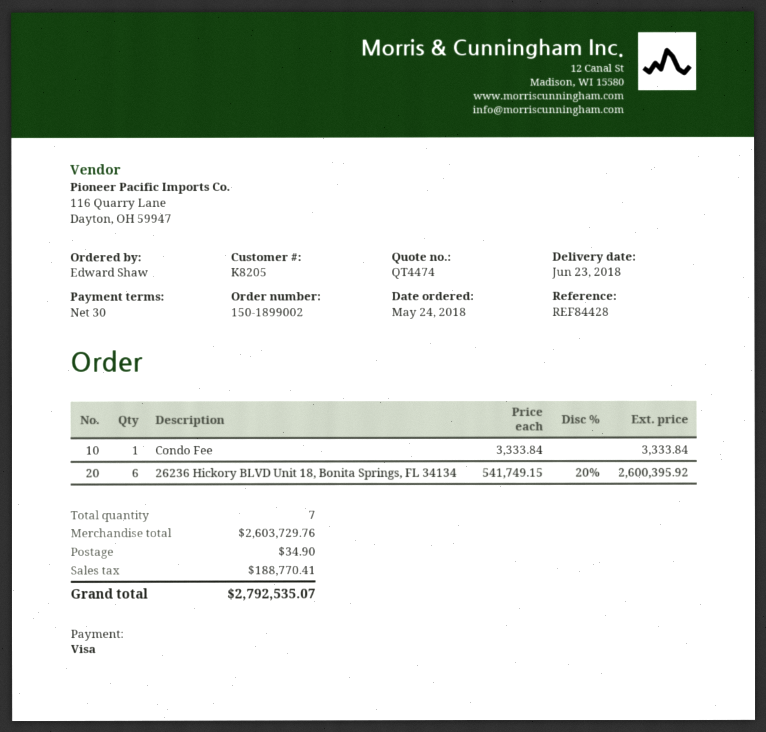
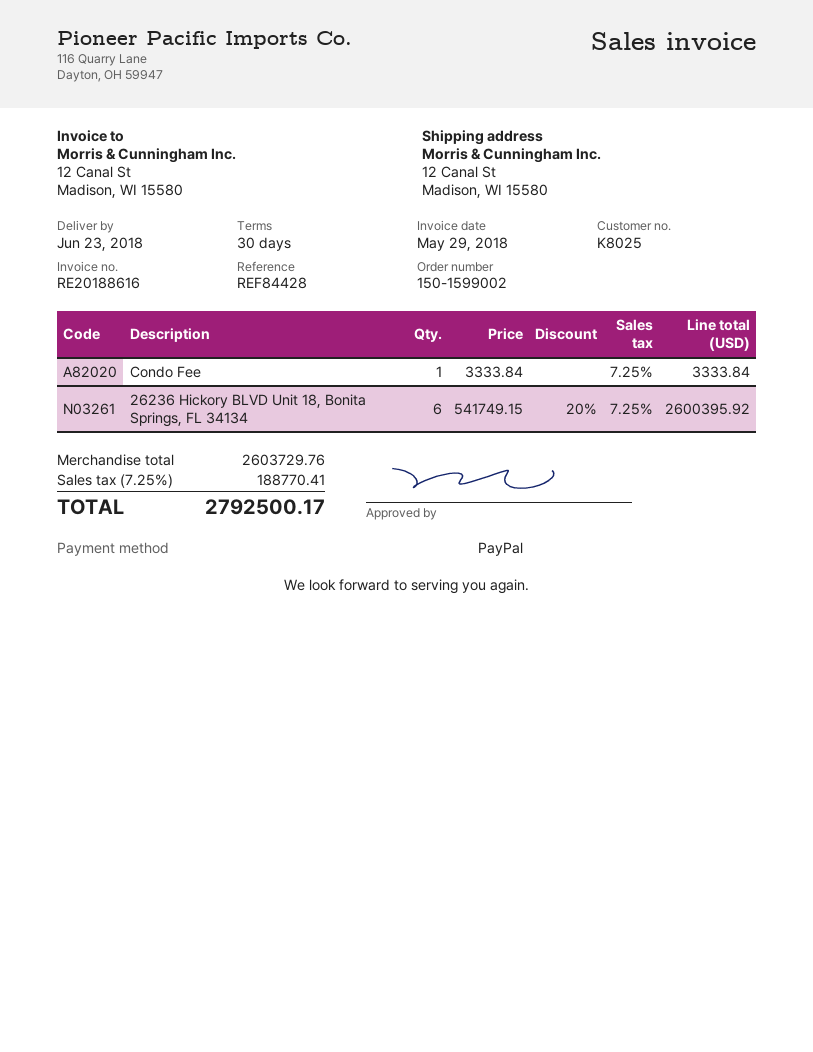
order number: 150-1899002 -> 150-1599002
customer number: K8205 -> K8025
payment method: Visa -> PayPal
shipping: 34.90 -> none
total: 2792535.07 -> 2792500.17

